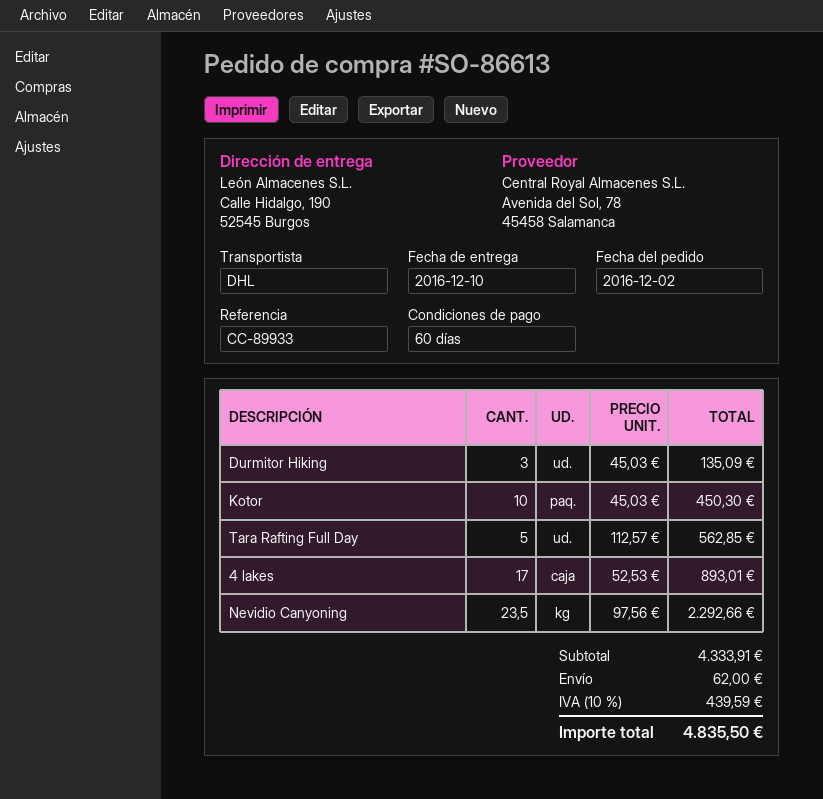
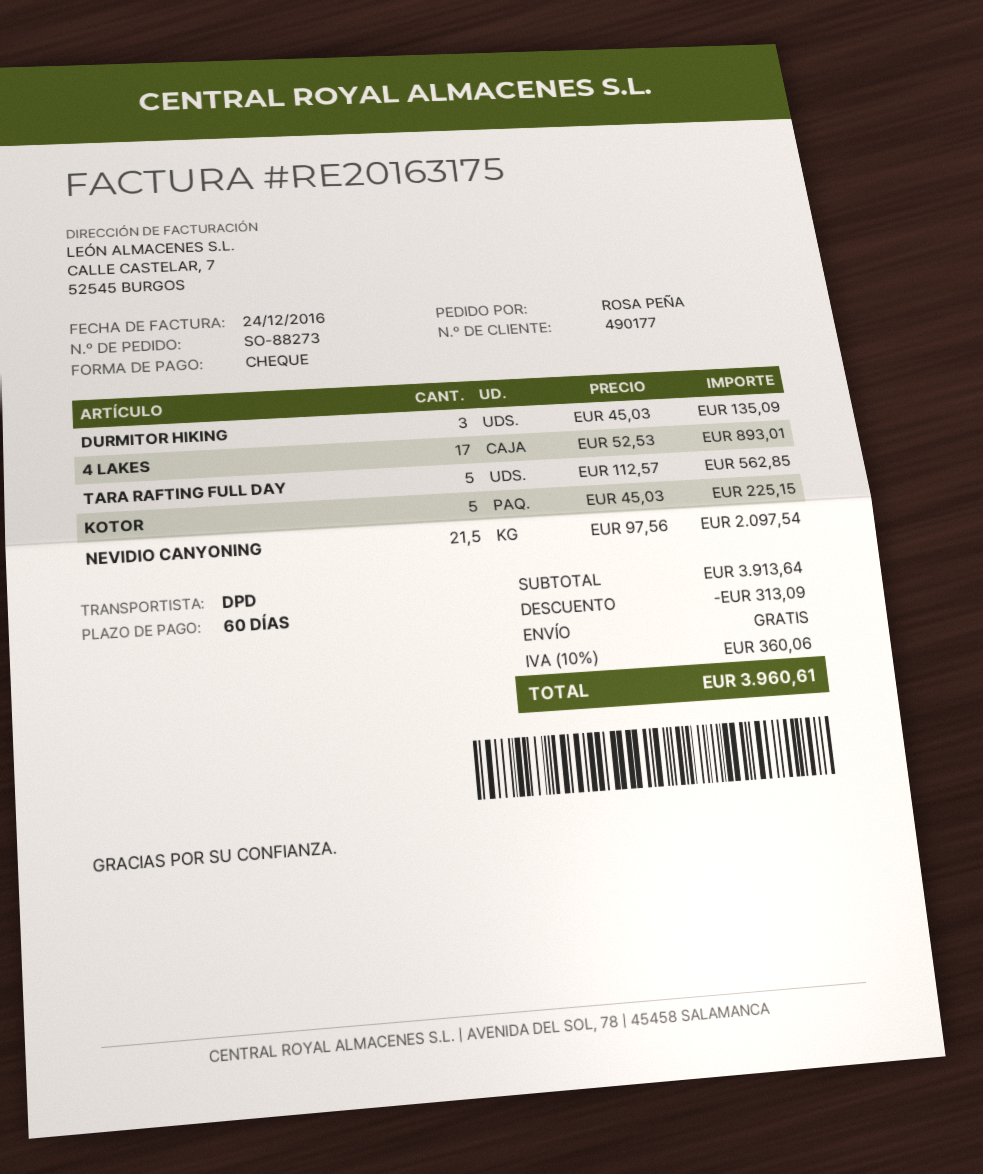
order number: SO-86613 -> SO-88273
shipping method: DHL -> DPD
Kotor: 10 x 45.03 = 450.30 -> 5 x 45.03 = 225.15
Nevidio Canyoning: 23.5 x 97.56 = 2292.66 -> 21.5 x 97.56 = 2097.54
subtotal: 4333.91 -> 3913.64
discount: none -> 313.09
shipping: 62.00 -> 0.00
tax: 10% = 439.59 -> 10% = 360.06
total: 4835.50 -> 3960.61

